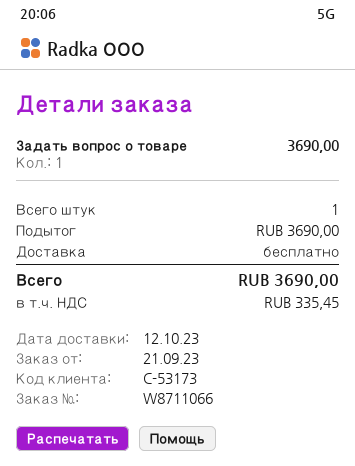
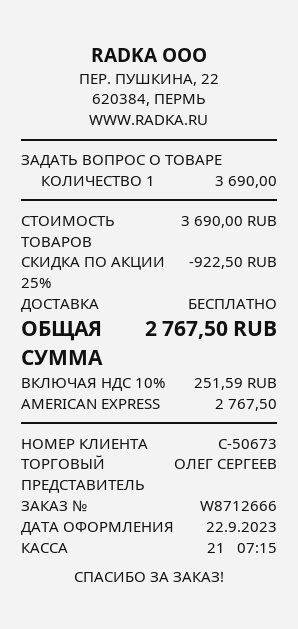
order number: W8711066 -> W8712666
order date: 2023-09-21 -> 2023-09-22
customer number: C-53173 -> C-50673
discount: none -> 25% = 922.50
tax: 335.45 -> 251.59
total: 3690.00 -> 2767.50

